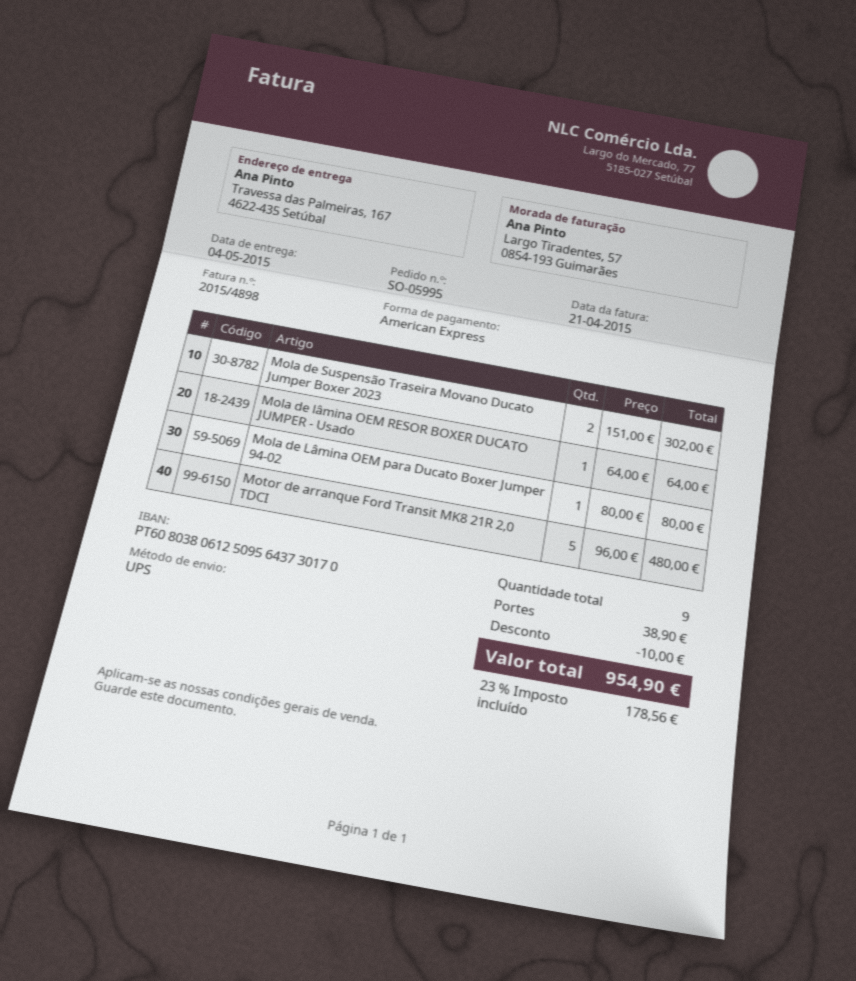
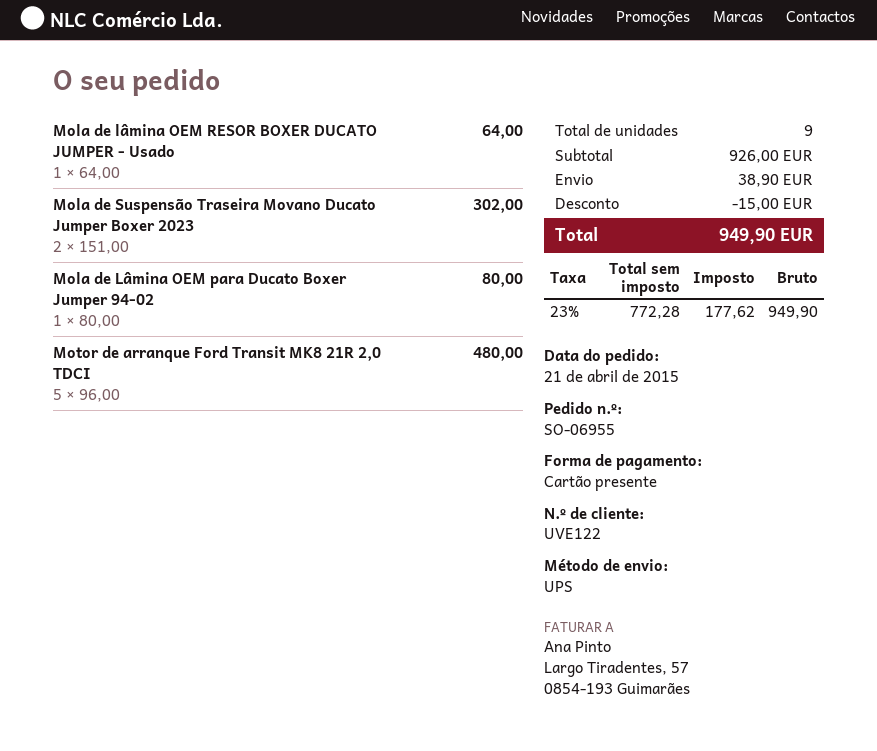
order number: SO-05995 -> SO-06955
payment method: American Express -> gift card
discount: 10.00 -> 15.00
tax: 23% = 178.56 -> 23% = 177.62
total: 954.90 -> 949.90

